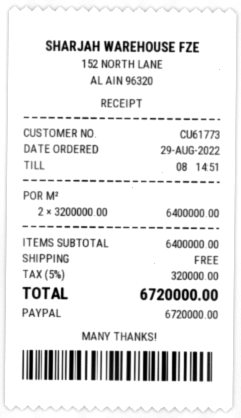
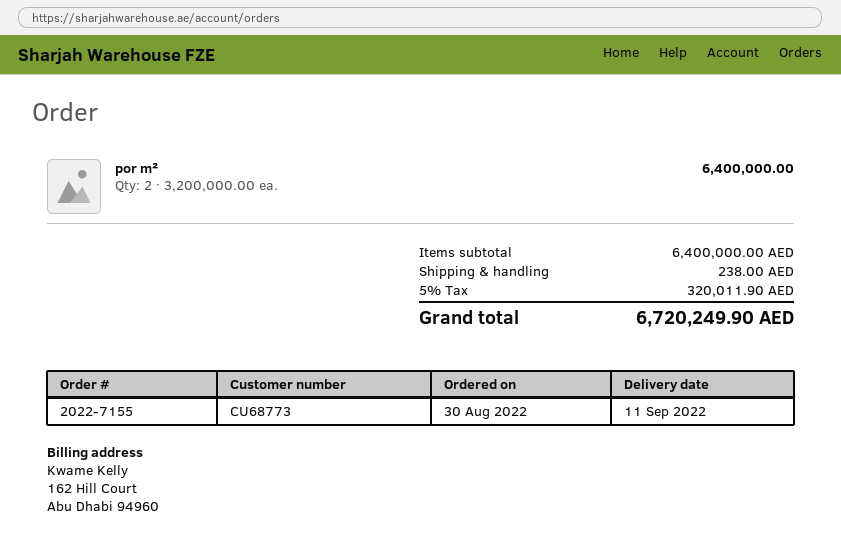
order date: 2022-08-29 -> 2022-08-30
customer number: CU61773 -> CU68773
shipping: 0.00 -> 238.00
tax: 5% = 320000.00 -> 5% = 320011.90
total: 6720000.00 -> 6720249.90

